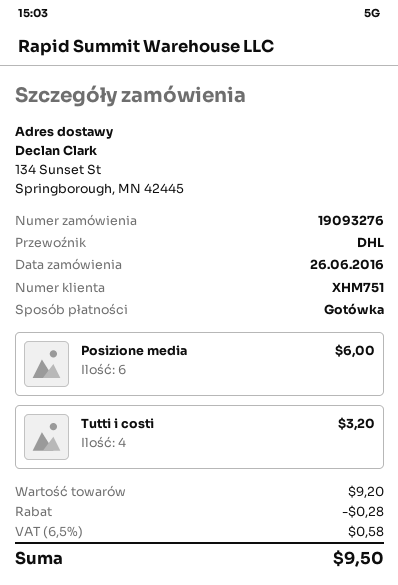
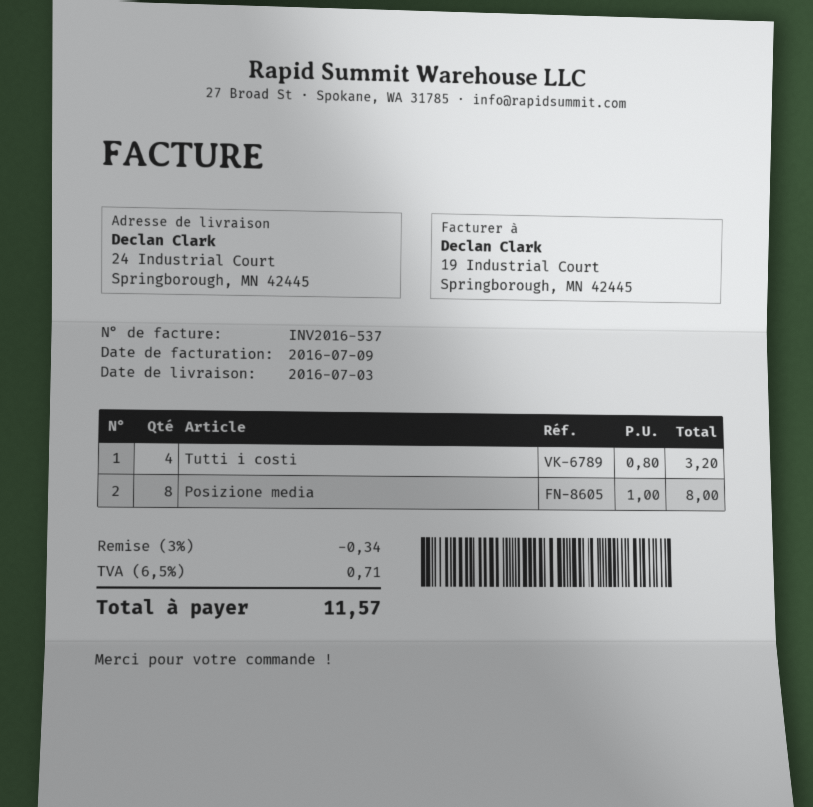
ship to: 134 Sunset St, Springborough, MN 42445 -> 24 Industrial Court, Springborough, MN 42445
Posizione media: 6 for 6.00 -> 8 for 8.00
discount: 0.28 -> 0.34
tax: 6.5% = 0.58 -> 6.5% = 0.71
total: 9.50 -> 11.57

